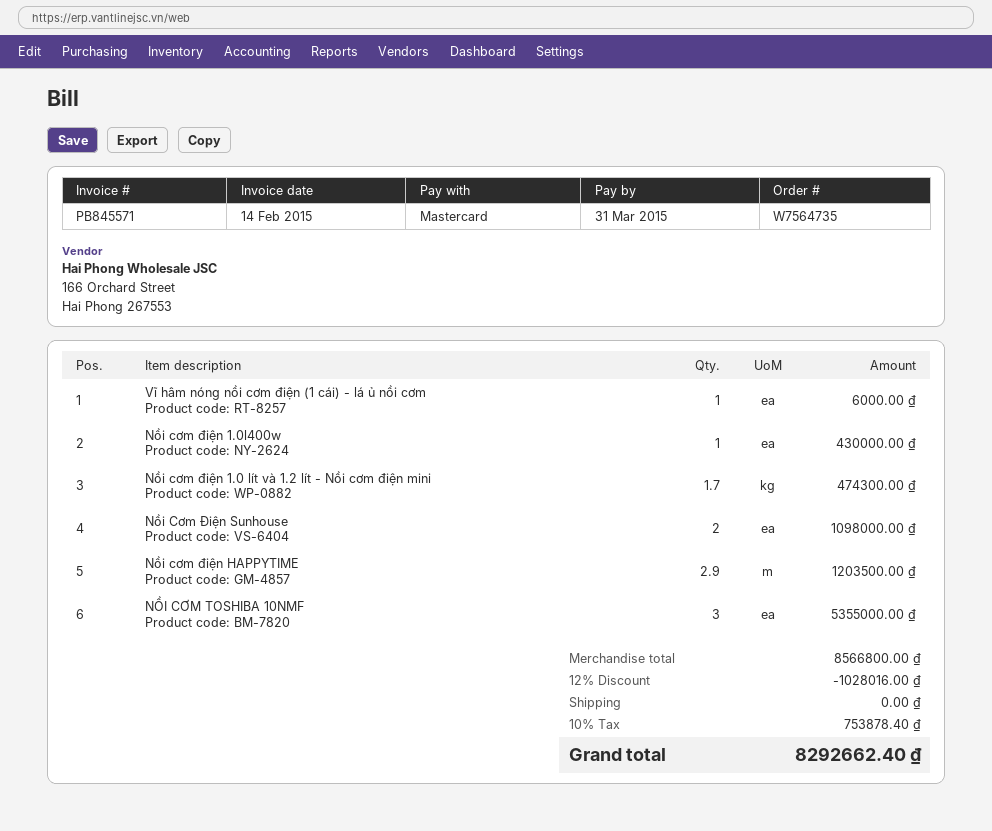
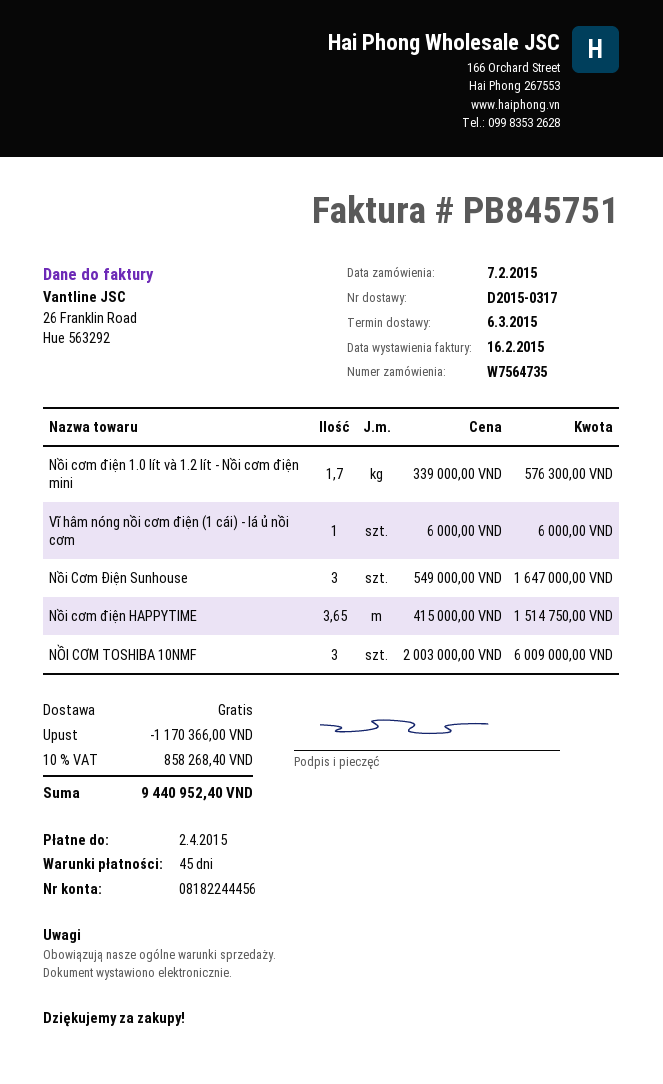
invoice number: PB845571 -> PB845751
invoice date: 2015-02-14 -> 2015-02-16
due date: 2015-03-31 -> 2015-04-02
Nồi cơm điện 1.0l400w: 1 for 430000.00 -> none
Nồi cơm điện 1.0 lít và 1.2 lít - Nồi cơm điện mini: 1.7 for 474300.00 -> 1.7 for 576300.00
Nồi Cơm Điện Sunhouse: 2 for 1098000.00 -> 3 for 1647000.00
Nồi cơm điện HAPPYTIME: 2.9 for 1203500.00 -> 3.65 for 1514750.00
NỒI CƠM TOSHIBA 10NMF: 3 for 5355000.00 -> 3 for 6009000.00
discount: 1028016.00 -> 1170366.00
tax: 10% = 753878.40 -> 10% = 858268.40
total: 8292662.40 -> 9440952.40

